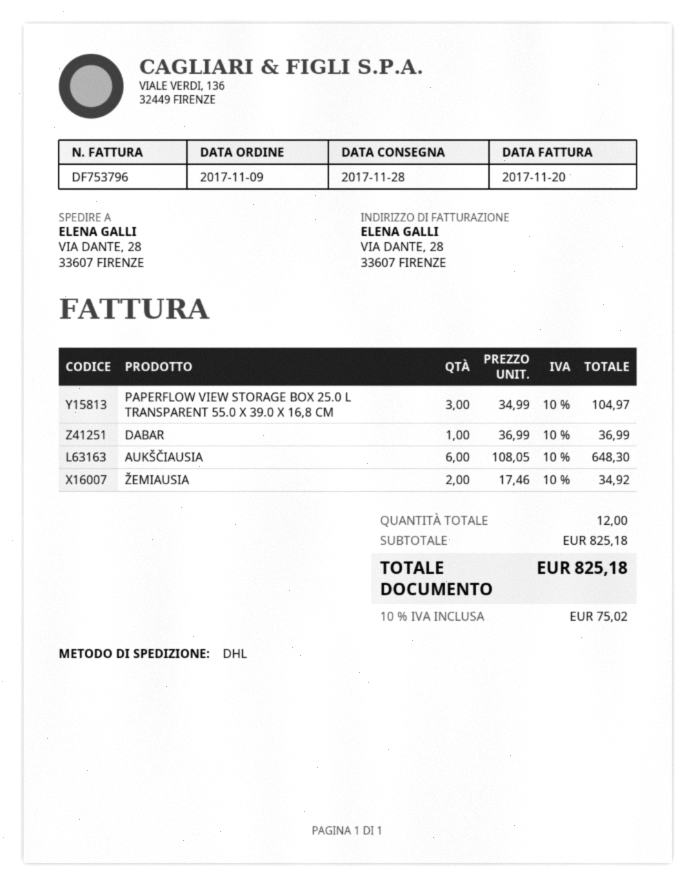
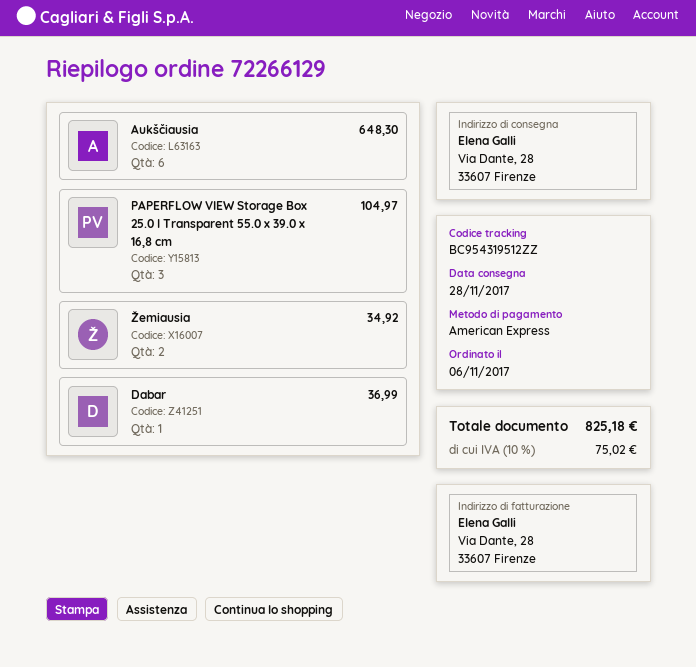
order date: 2017-11-09 -> 2017-11-06

